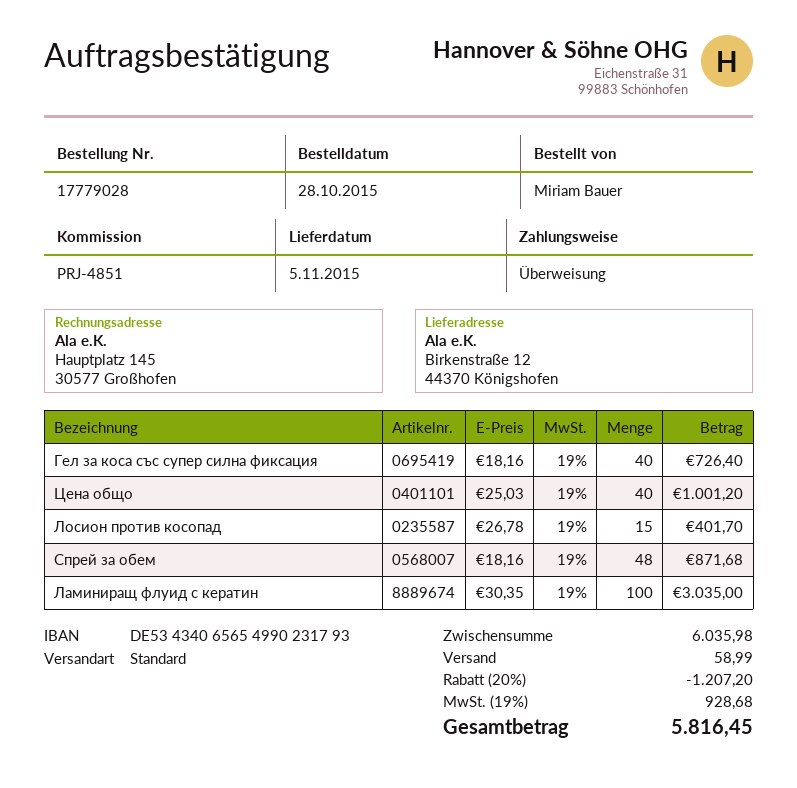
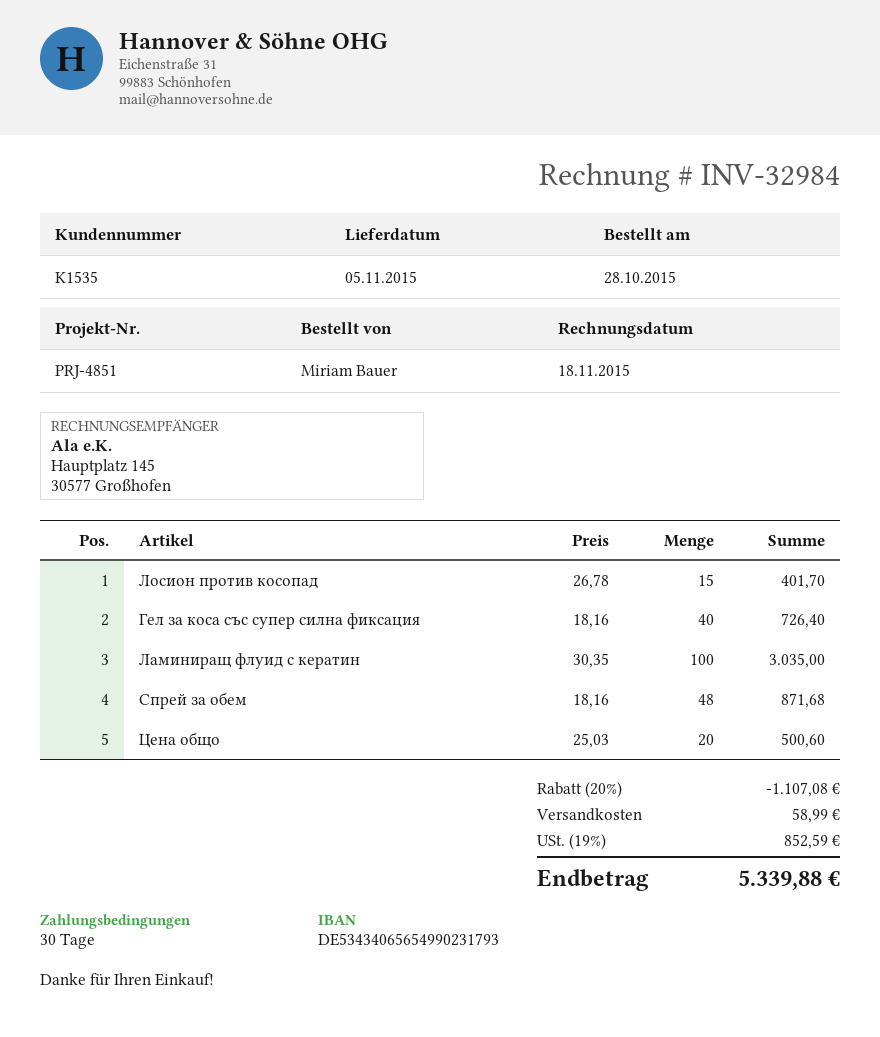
Цена общо: 40 x 25.03 = 1001.20 -> 20 x 25.03 = 500.60
discount: 20% = 1207.20 -> 20% = 1107.08
tax: 19% = 928.68 -> 19% = 852.59
total: 5816.45 -> 5339.88

